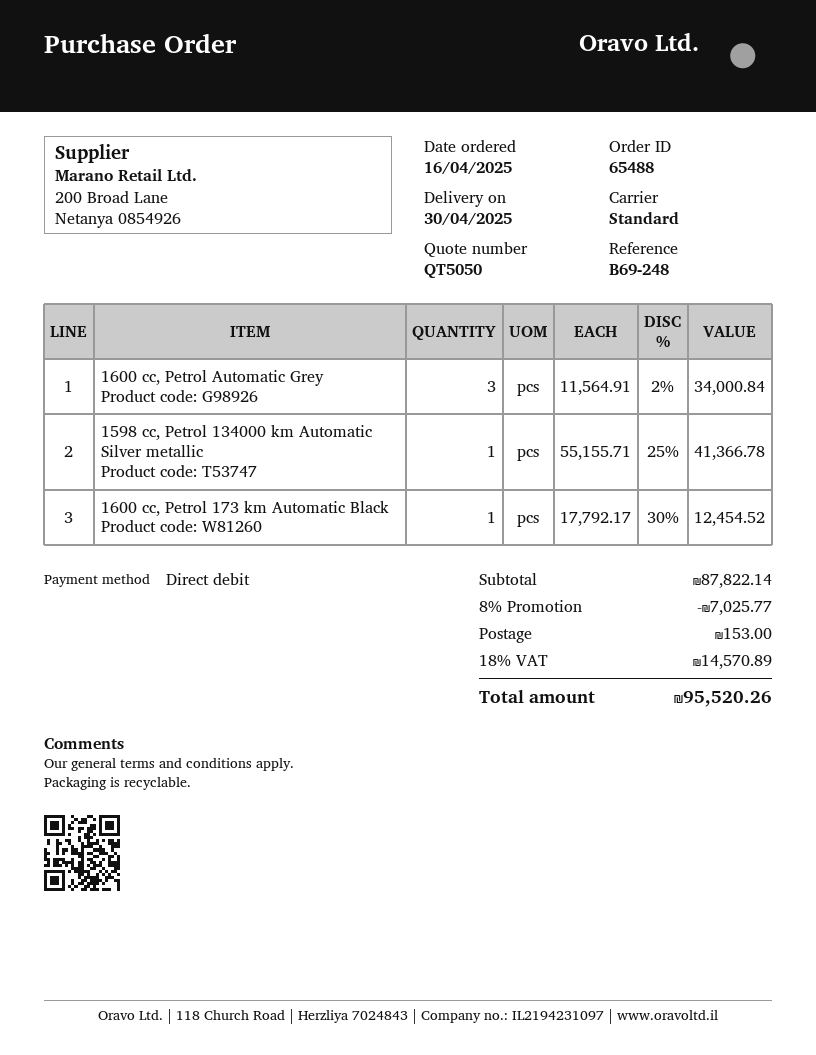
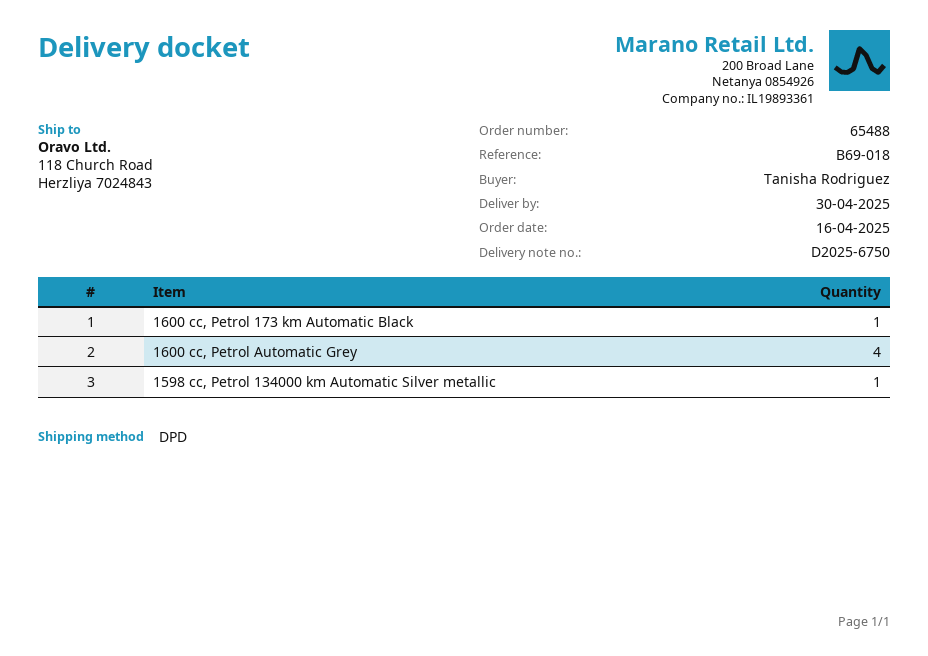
reference: B69-248 -> B69-018
shipping method: standard -> DPD
1600 cc, Petrol Automatic Grey: 3 -> 4

